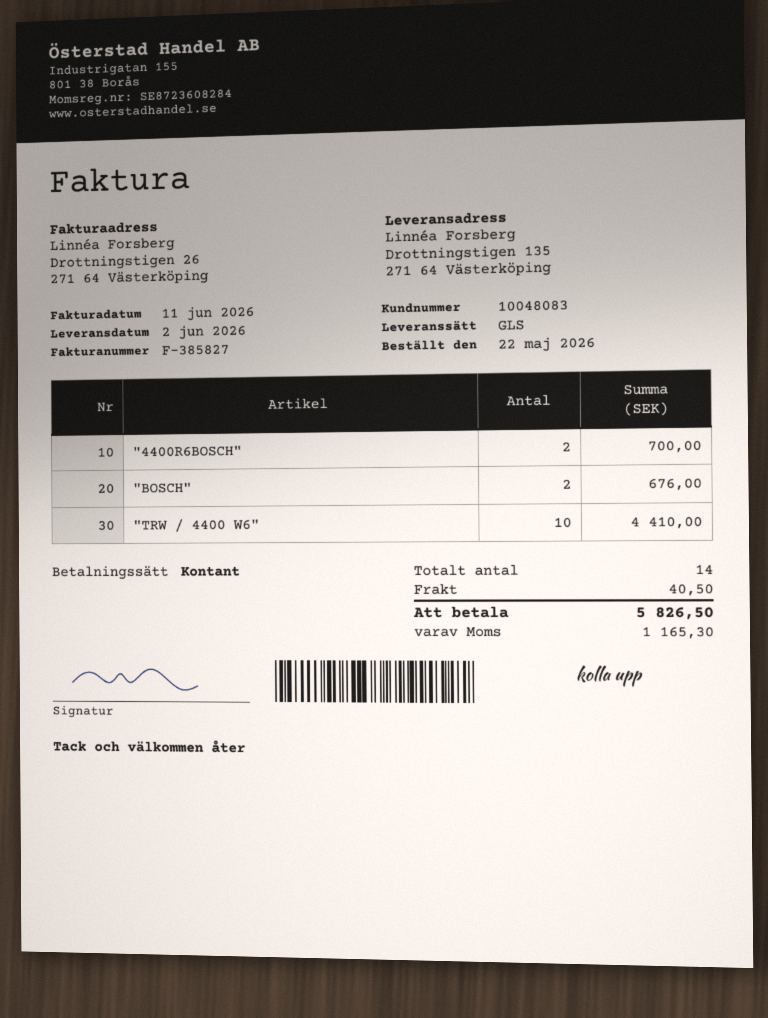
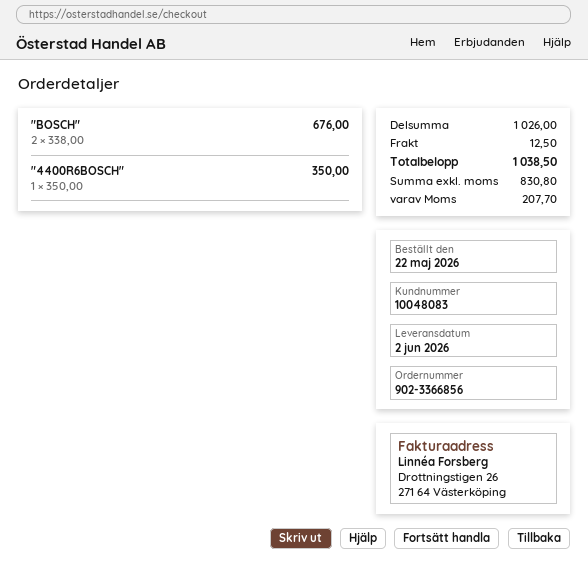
"4400R6BOSCH": 2 for 700.00 -> 1 for 350.00
"TRW / 4400 W6": 10 for 4410.00 -> none
shipping: 40.50 -> 12.50
tax: 1165.30 -> 207.70
total: 5826.50 -> 1038.50

